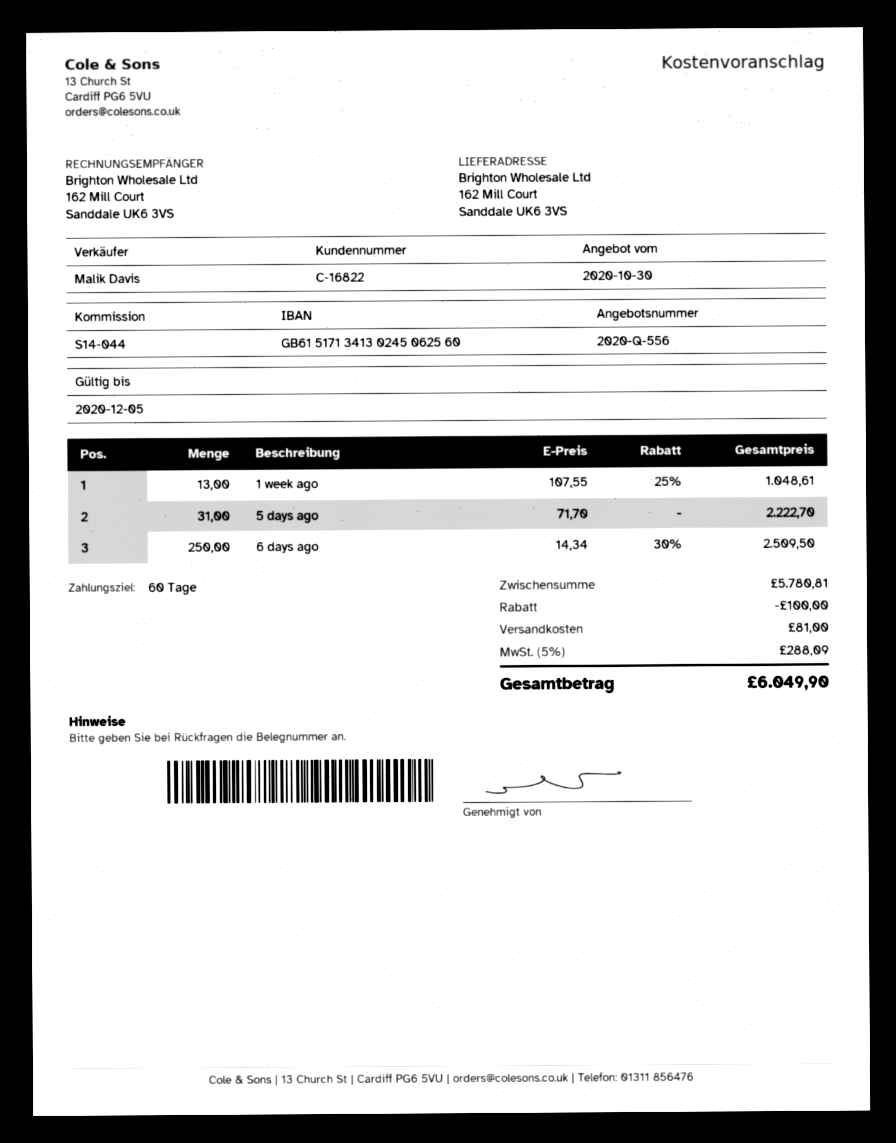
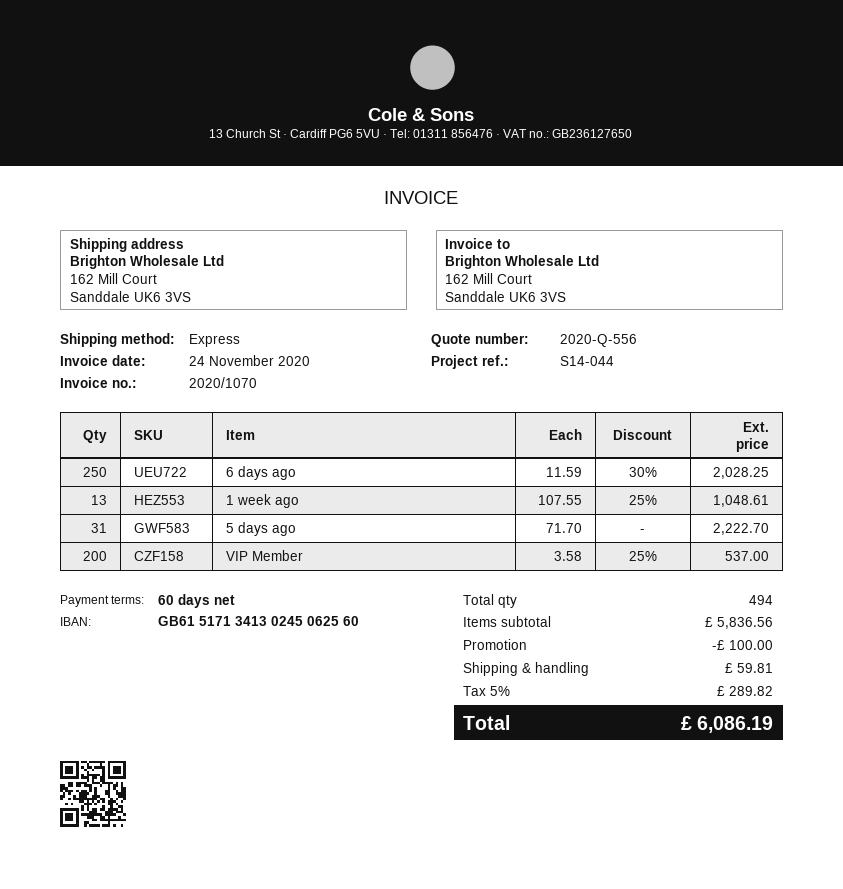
6 days ago: 250 x 14.34 - 30% = 2509.50 -> 250 x 11.59 - 30% = 2028.25
VIP Member: none -> 200 x 3.58 - 25% = 537.00
subtotal: 5780.81 -> 5836.56
shipping: 81.00 -> 59.81
tax: 5% = 288.09 -> 5% = 289.82
total: 6049.90 -> 6086.19

